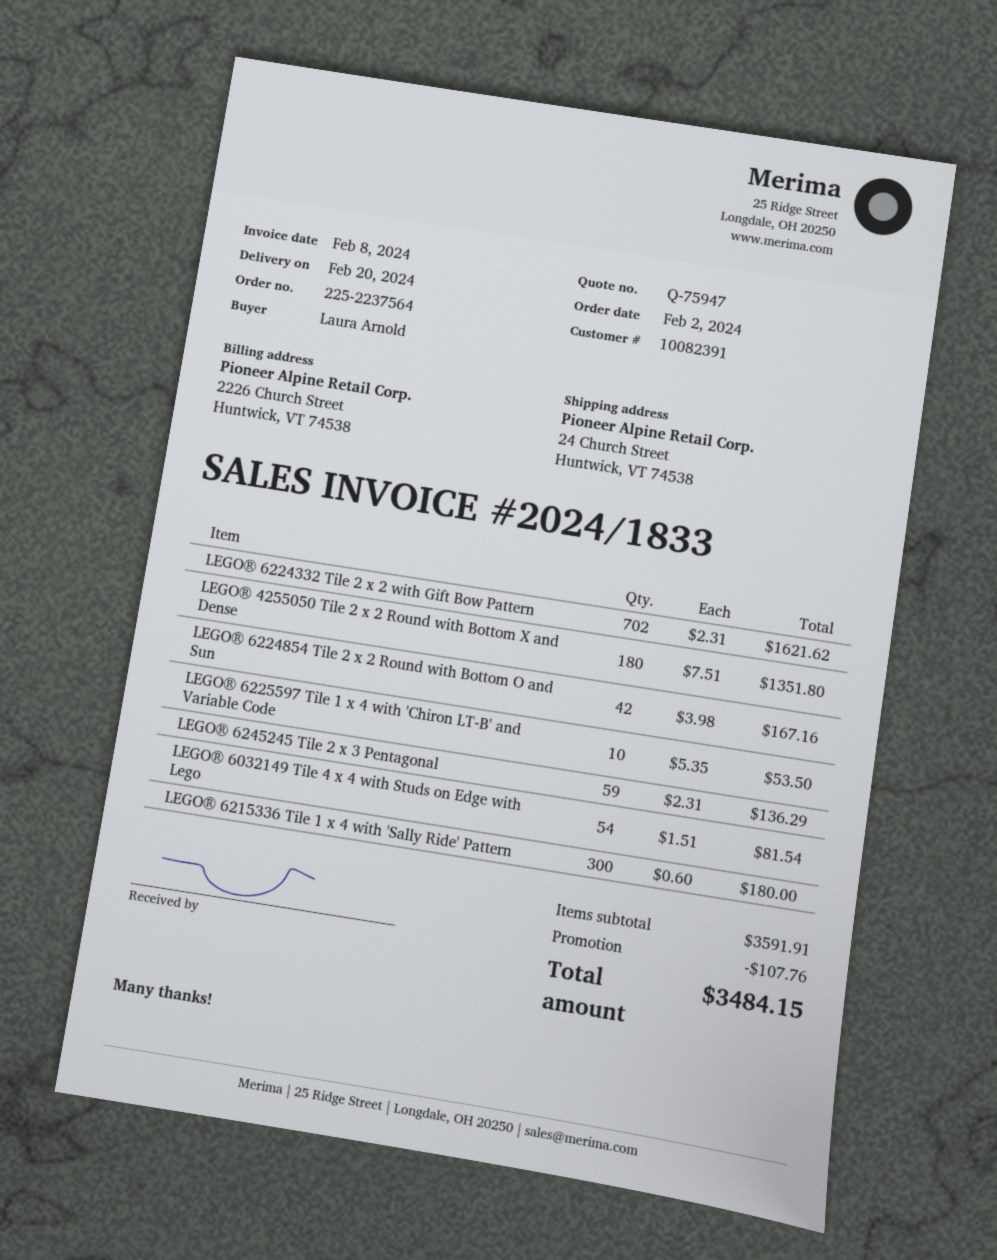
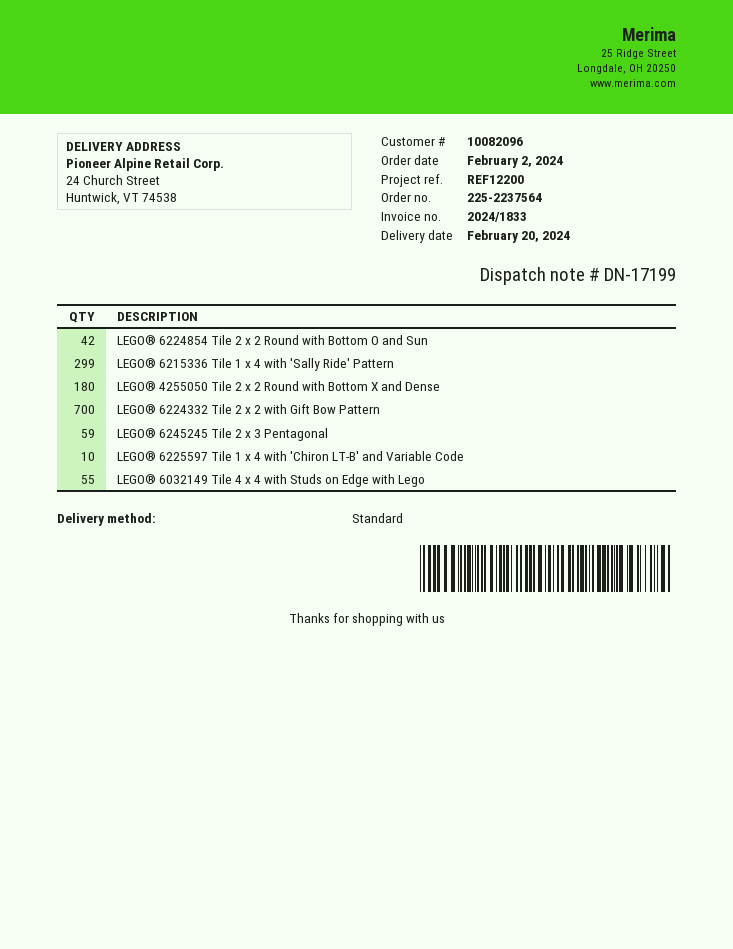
customer number: 10082391 -> 10082096
LEGO® 6224332 Tile 2 x 2 with Gift Bow Pattern: 702 -> 700
LEGO® 6032149 Tile 4 x 4 with Studs on Edge with Lego: 54 -> 55
LEGO® 6215336 Tile 1 x 4 with 'Sally Ride' Pattern: 300 -> 299

